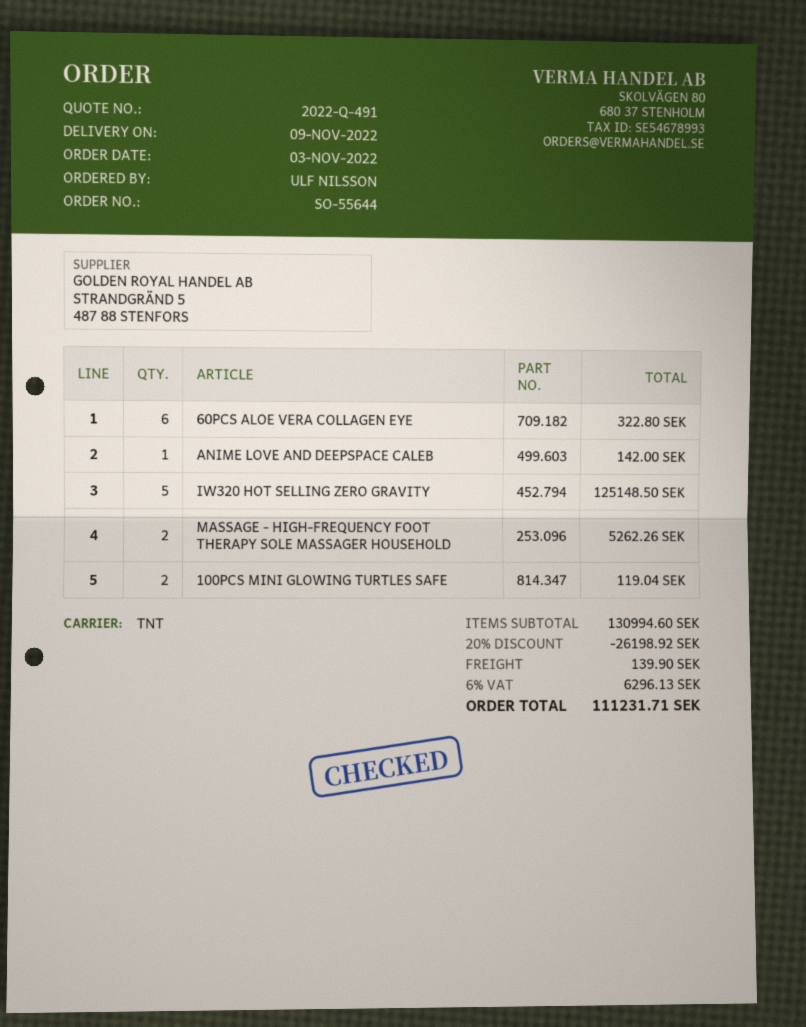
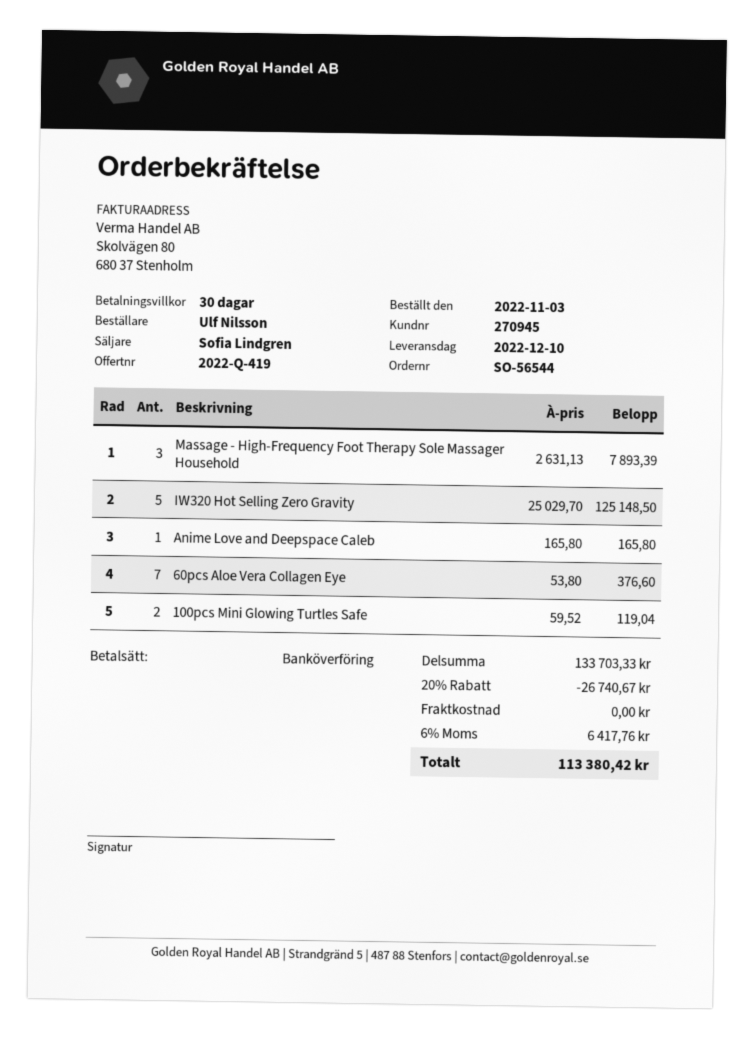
quote number: 2022-Q-491 -> 2022-Q-419
order number: SO-55644 -> SO-56544
delivery date: 2022-11-09 -> 2022-12-10
60PCS ALOE VERA COLLAGEN EYE: 6 for 322.80 -> 7 for 376.60
ANIME LOVE AND DEEPSPACE CALEB: 1 for 142.00 -> 1 for 165.80
MASSAGE - HIGH-FREQUENCY FOOT THERAPY SOLE MASSAGER HOUSEHOLD: 2 for 5262.26 -> 3 for 7893.39
subtotal: 130994.60 -> 133703.33
discount: 20% = 26198.92 -> 20% = 26740.67
shipping: 139.90 -> 0.00
tax: 6% = 6296.13 -> 6% = 6417.76
total: 111231.71 -> 113380.42

